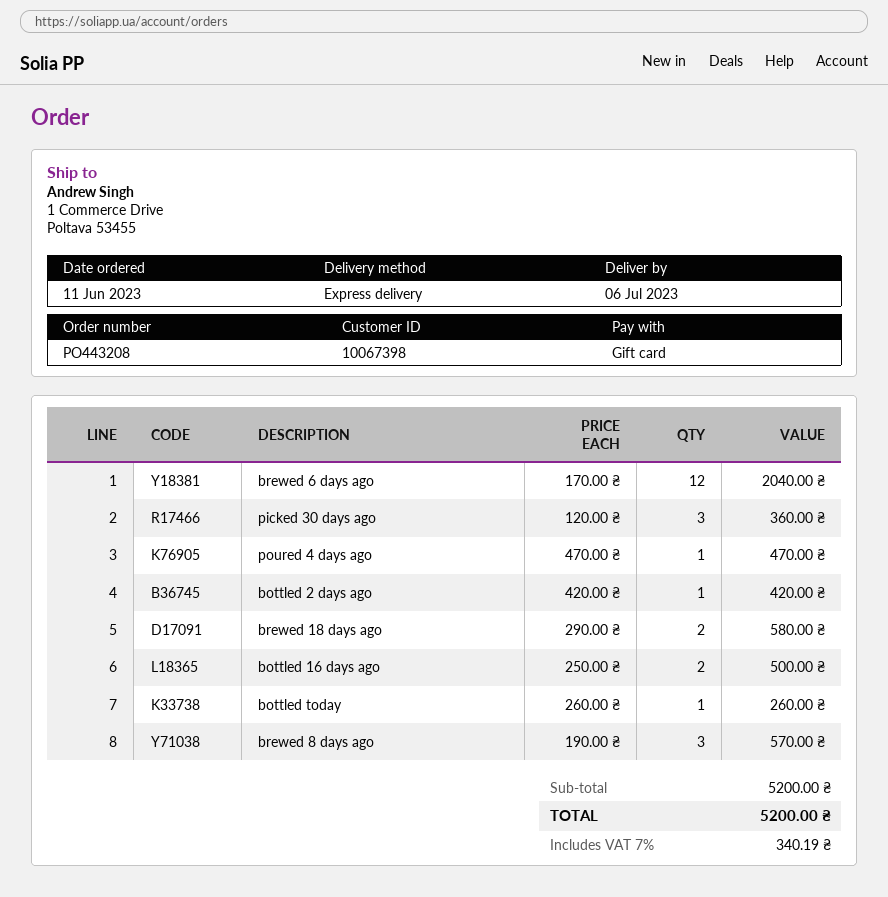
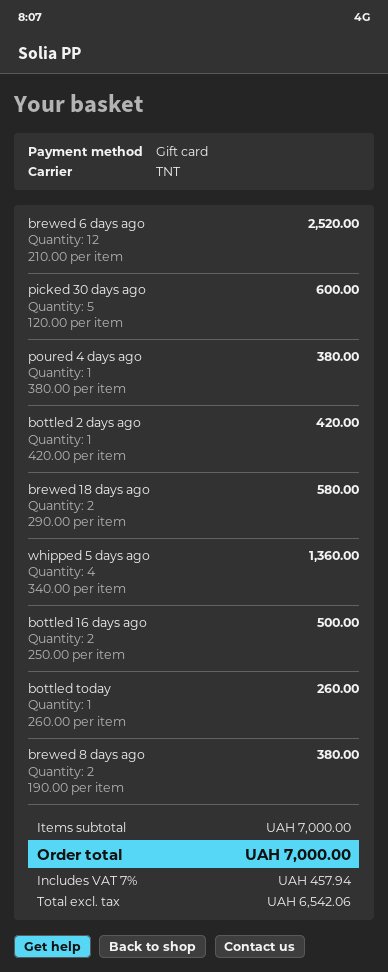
shipping method: express -> TNT
brewed 6 days ago: 12 x 170.00 = 2040.00 -> 12 x 210.00 = 2520.00
picked 30 days ago: 3 x 120.00 = 360.00 -> 5 x 120.00 = 600.00
poured 4 days ago: 1 x 470.00 = 470.00 -> 1 x 380.00 = 380.00
brewed 8 days ago: 3 x 190.00 = 570.00 -> 2 x 190.00 = 380.00
whipped 5 days ago: none -> 4 x 340.00 = 1360.00
subtotal: 5200.00 -> 7000.00
tax: 7% = 340.19 -> 7% = 457.94
total: 5200.00 -> 7000.00

